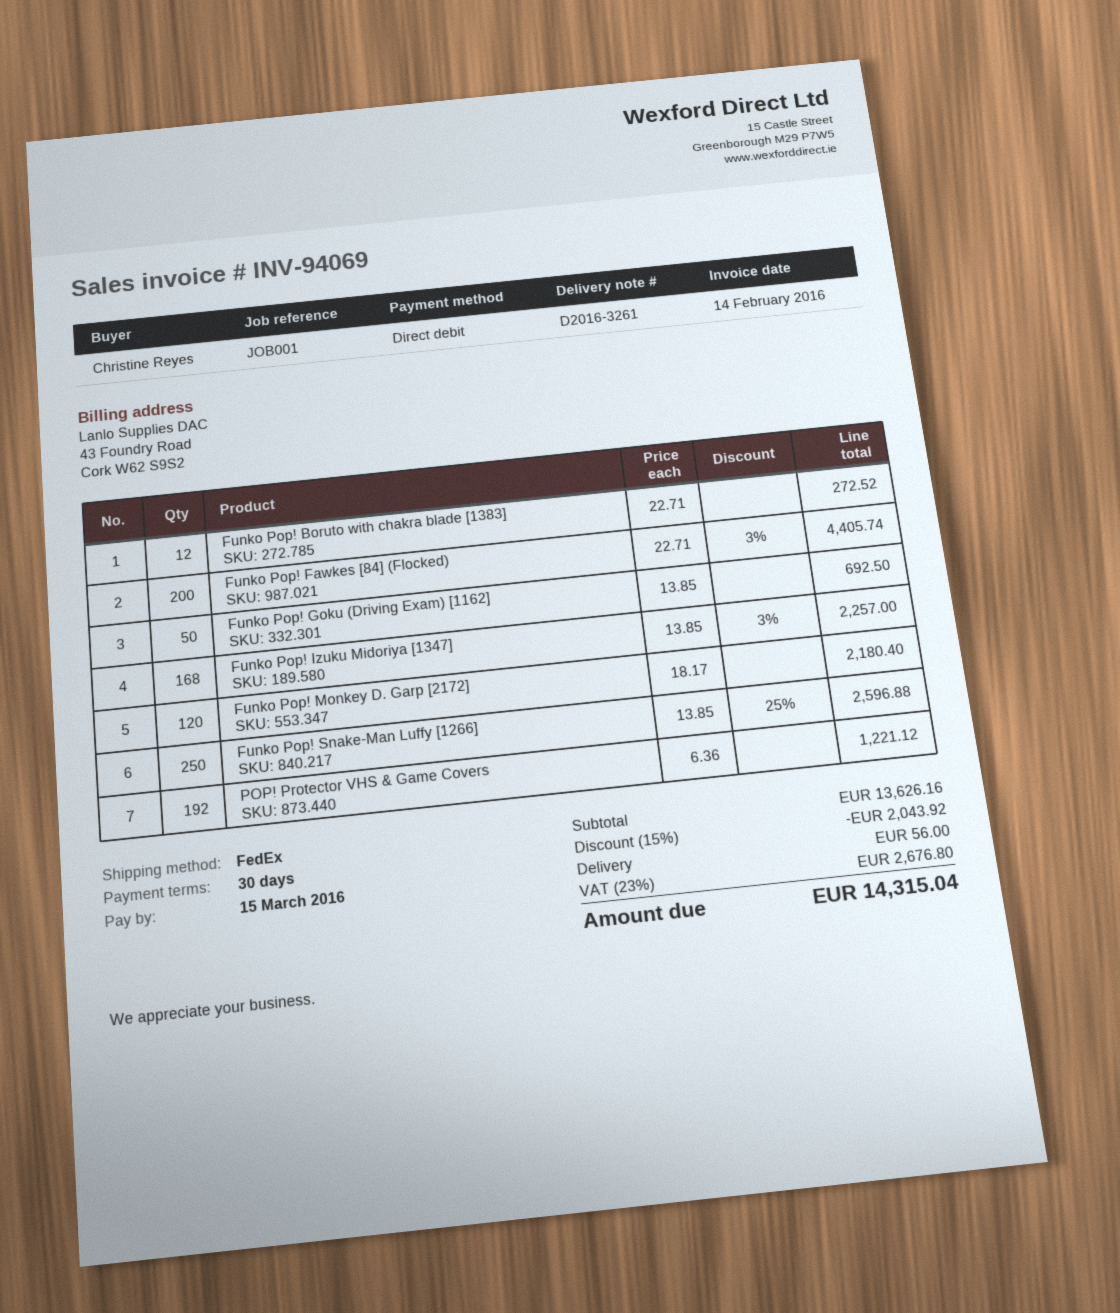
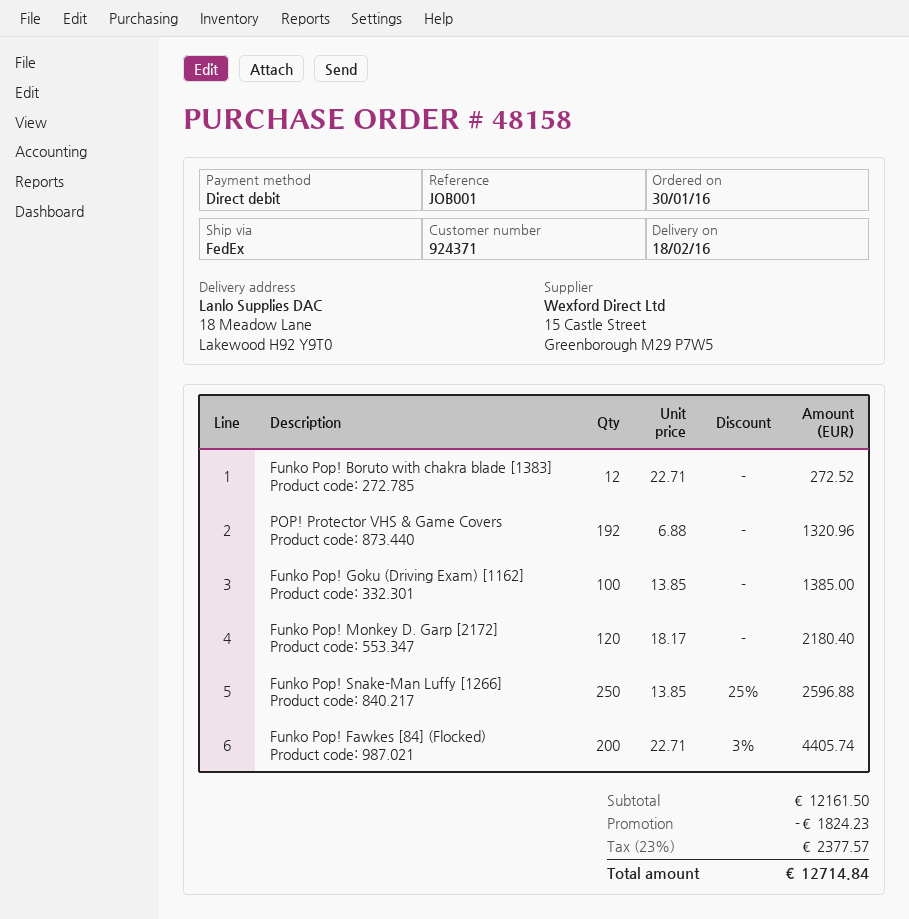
Funko Pop! Goku (Driving Exam) [1162]: 50 x 13.85 = 692.50 -> 100 x 13.85 = 1385.00
Funko Pop! Izuku Midoriya [1347]: 168 x 13.85 - 3% = 2257.00 -> none
POP! Protector VHS & Game Covers: 192 x 6.36 = 1221.12 -> 192 x 6.88 = 1320.96
subtotal: 13626.16 -> 12161.50
discount: 2043.92 -> 1824.23
shipping: 56.00 -> none
tax: 23% = 2676.80 -> 23% = 2377.57
total: 14315.04 -> 12714.84

